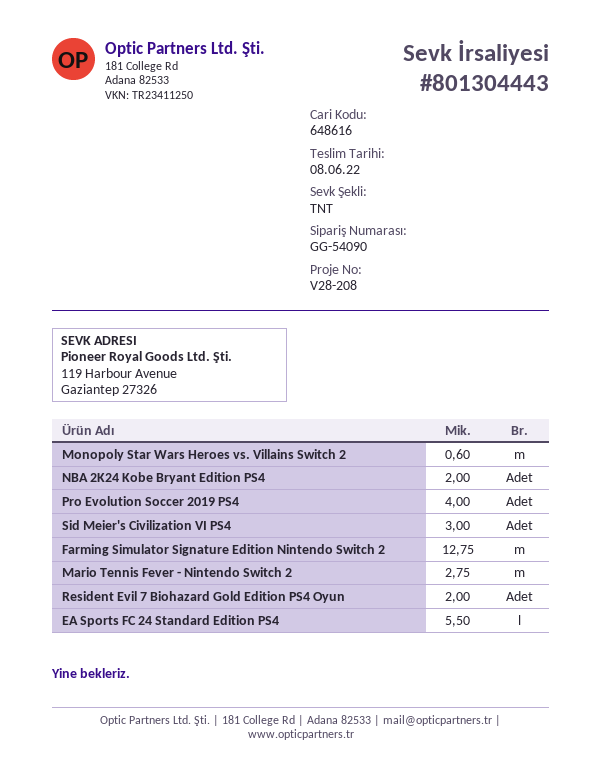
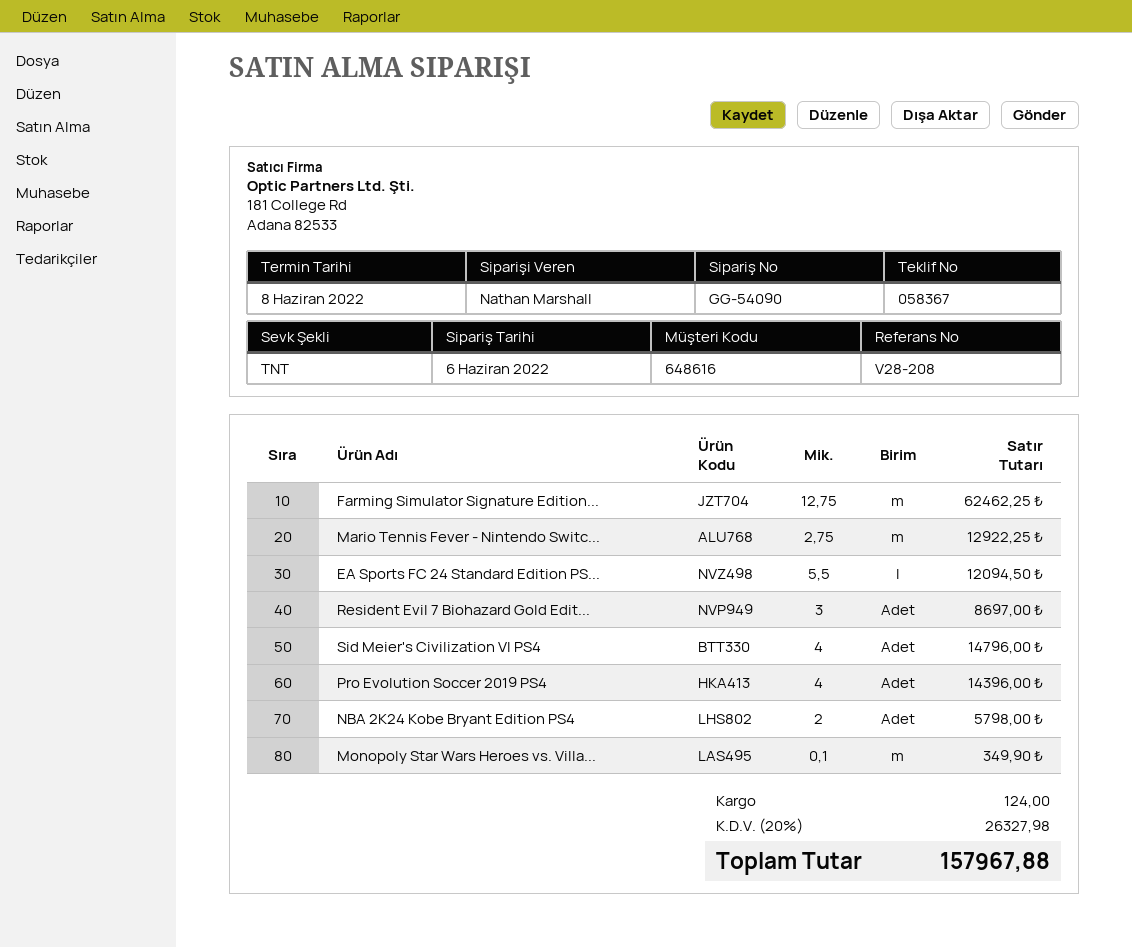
Monopoly Star Wars Heroes vs. Villains Switch 2: 0.6 -> 0.1
Sid Meier's Civilization VI PS4: 3 -> 4
Resident Evil 7 Biohazard Gold Edition PS4 Oyun: 2 -> 3

